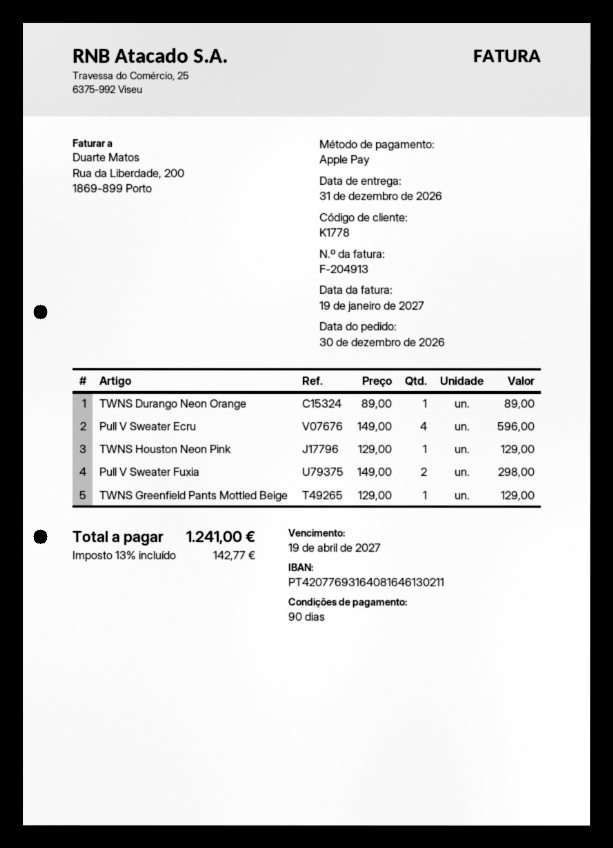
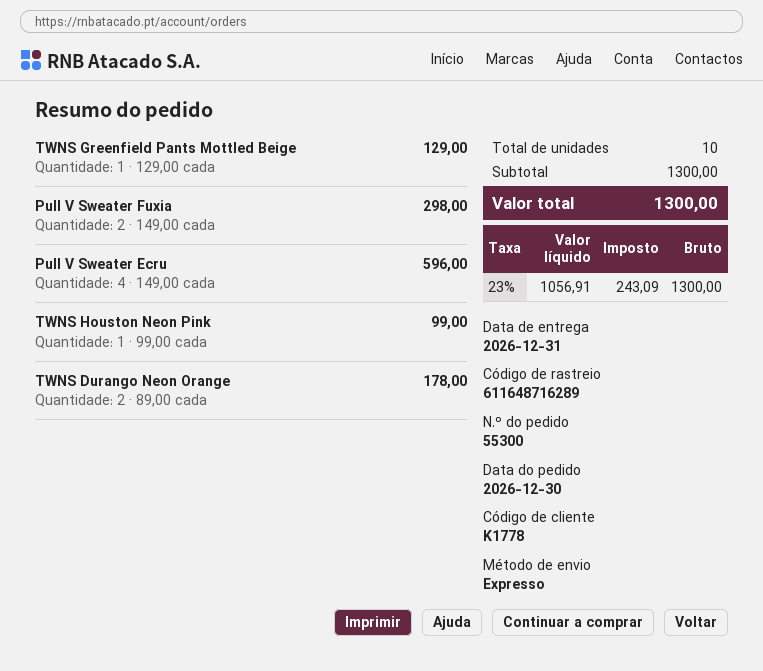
TWNS Durango Neon Orange: 1 x 89.00 = 89.00 -> 2 x 89.00 = 178.00
TWNS Houston Neon Pink: 1 x 129.00 = 129.00 -> 1 x 99.00 = 99.00
tax: 13% = 142.77 -> 23% = 243.09
total: 1241.00 -> 1300.00

